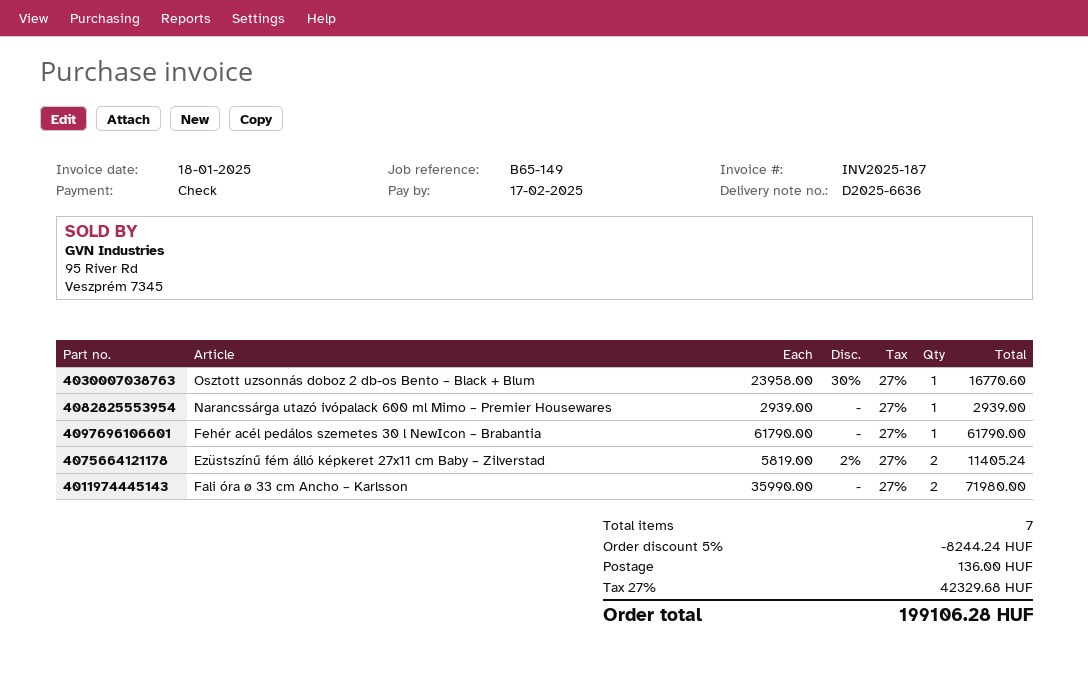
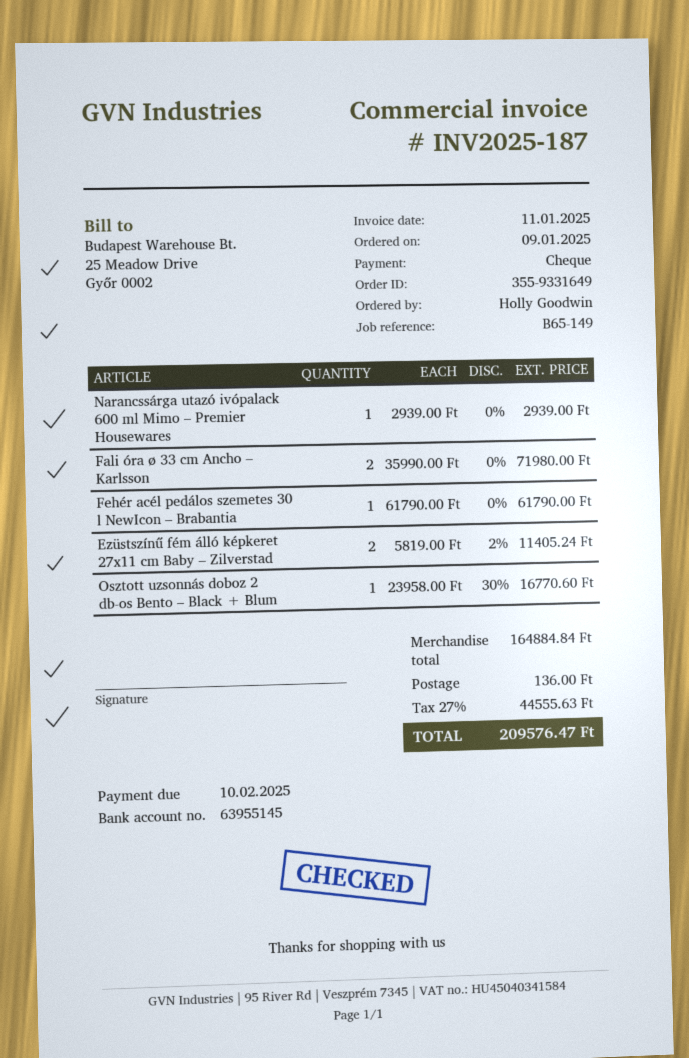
invoice date: 2025-01-18 -> 2025-01-11
due date: 2025-02-17 -> 2025-02-10
discount: 5% = 8244.24 -> none
tax: 27% = 42329.68 -> 27% = 44555.63
total: 199106.28 -> 209576.47

